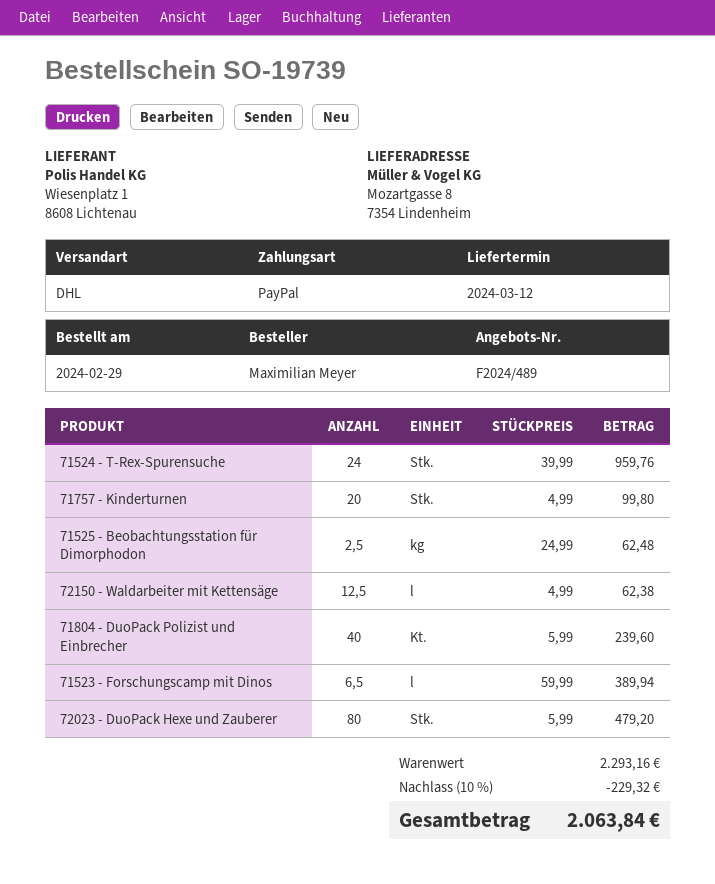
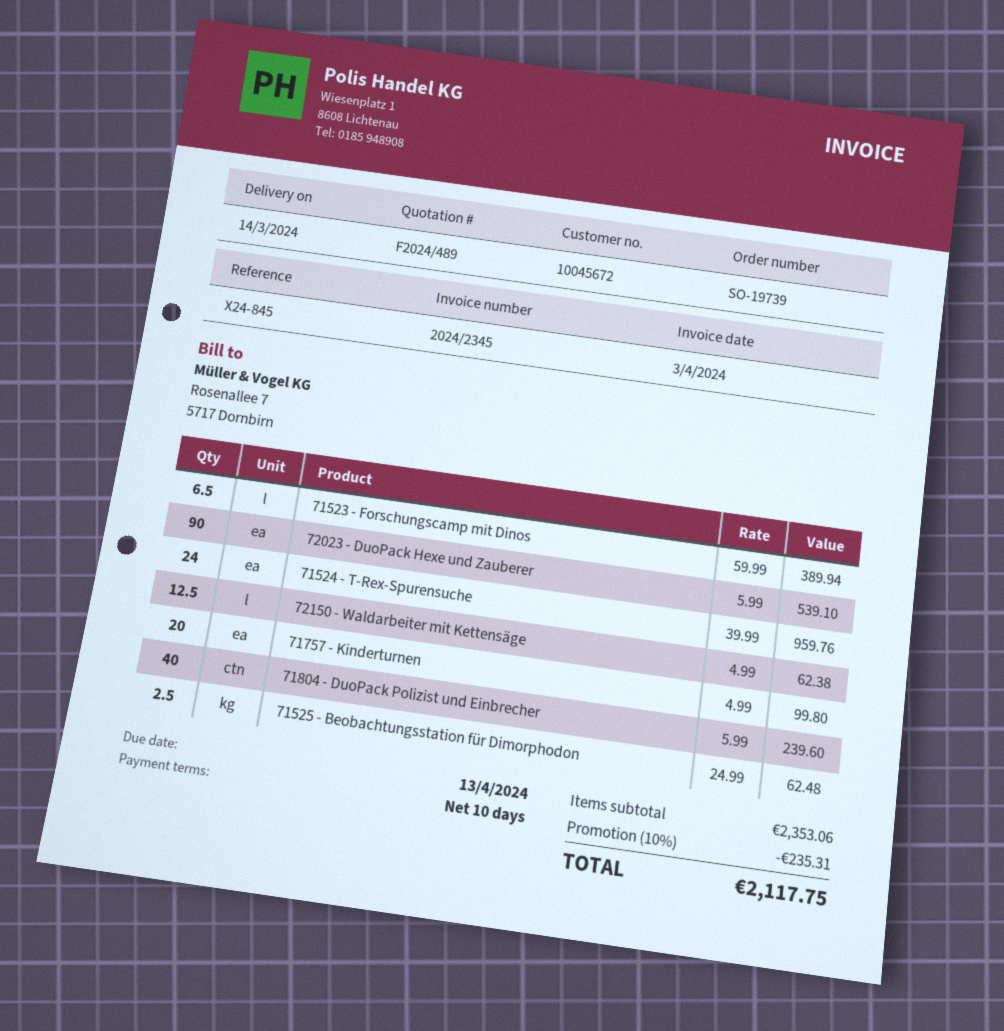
delivery date: 2024-03-12 -> 2024-03-14
72023 - DuoPack Hexe und Zauberer: 80 x 5.99 = 479.20 -> 90 x 5.99 = 539.10
subtotal: 2293.16 -> 2353.06
discount: 10% = 229.32 -> 10% = 235.31
total: 2063.84 -> 2117.75

